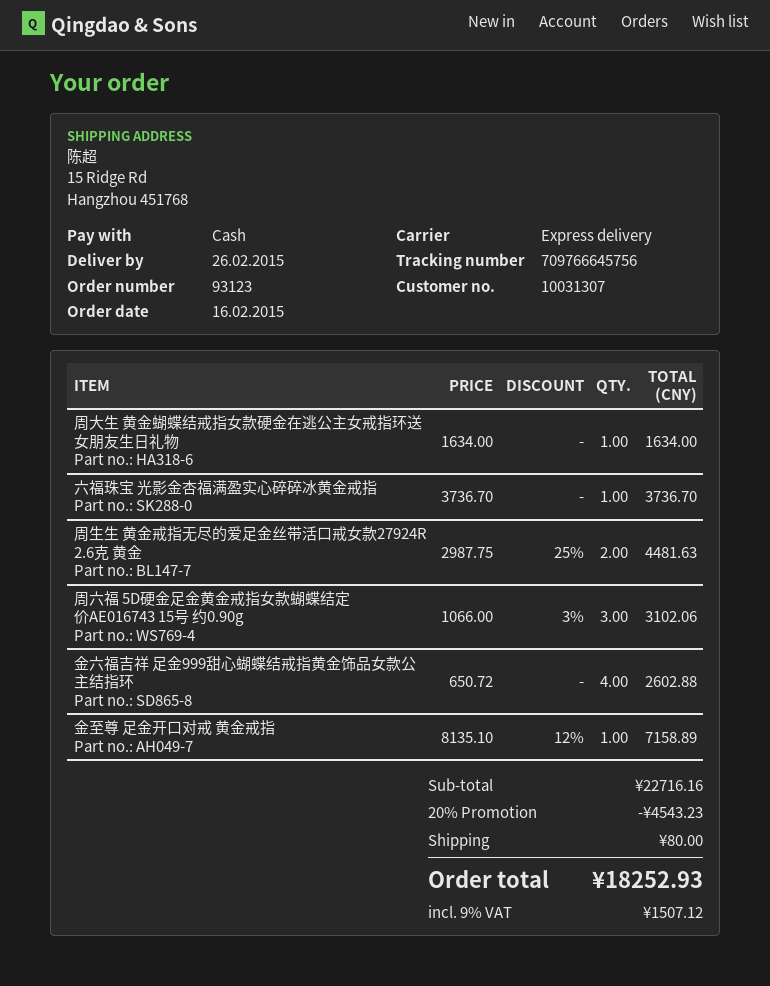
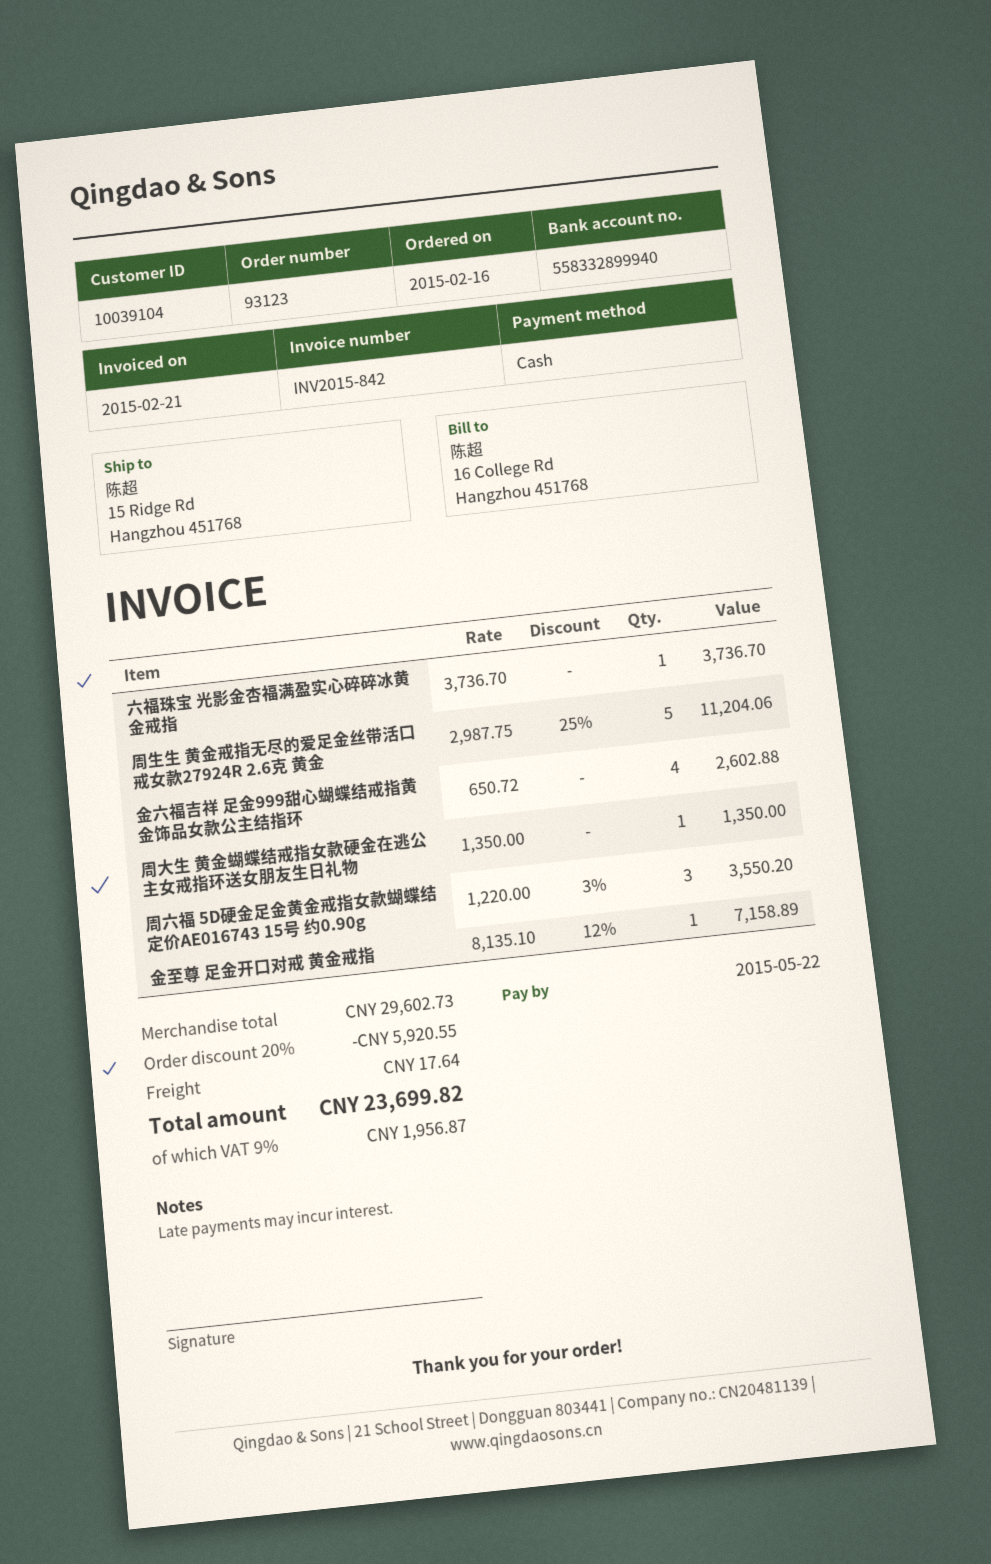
customer number: 10031307 -> 10039104
周大生 黄金蝴蝶结戒指女款硬金在逃公主女戒指环送女朋友生日礼物: 1 x 1634.00 = 1634.00 -> 1 x 1350.00 = 1350.00
周生生 黄金戒指无尽的爱足金丝带活口戒女款27924R 2.6克 黄金: 2 x 2987.75 - 25% = 4481.63 -> 5 x 2987.75 - 25% = 11204.06
周六福 5D硬金足金黄金戒指女款蝴蝶结定价AE016743 15号 约0.90g: 3 x 1066.00 - 3% = 3102.06 -> 3 x 1220.00 - 3% = 3550.20
subtotal: 22716.16 -> 29602.73
discount: 20% = 4543.23 -> 20% = 5920.55
shipping: 80.00 -> 17.64
tax: 9% = 1507.12 -> 9% = 1956.87
total: 18252.93 -> 23699.82

